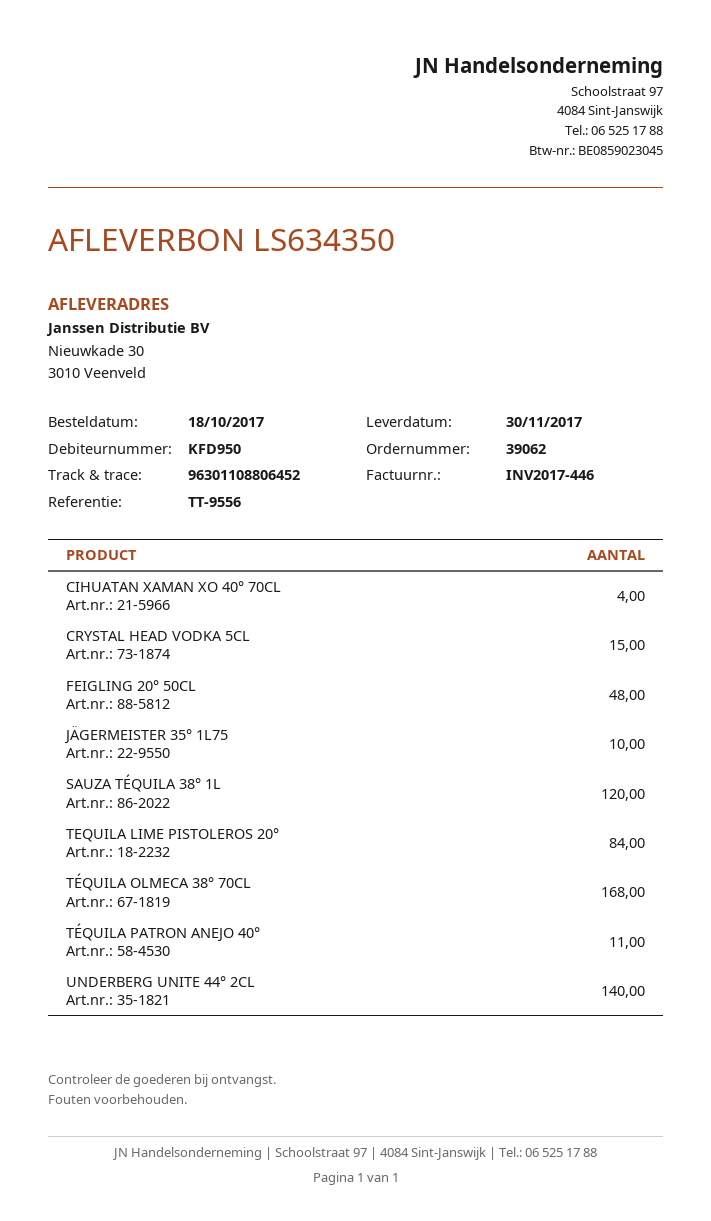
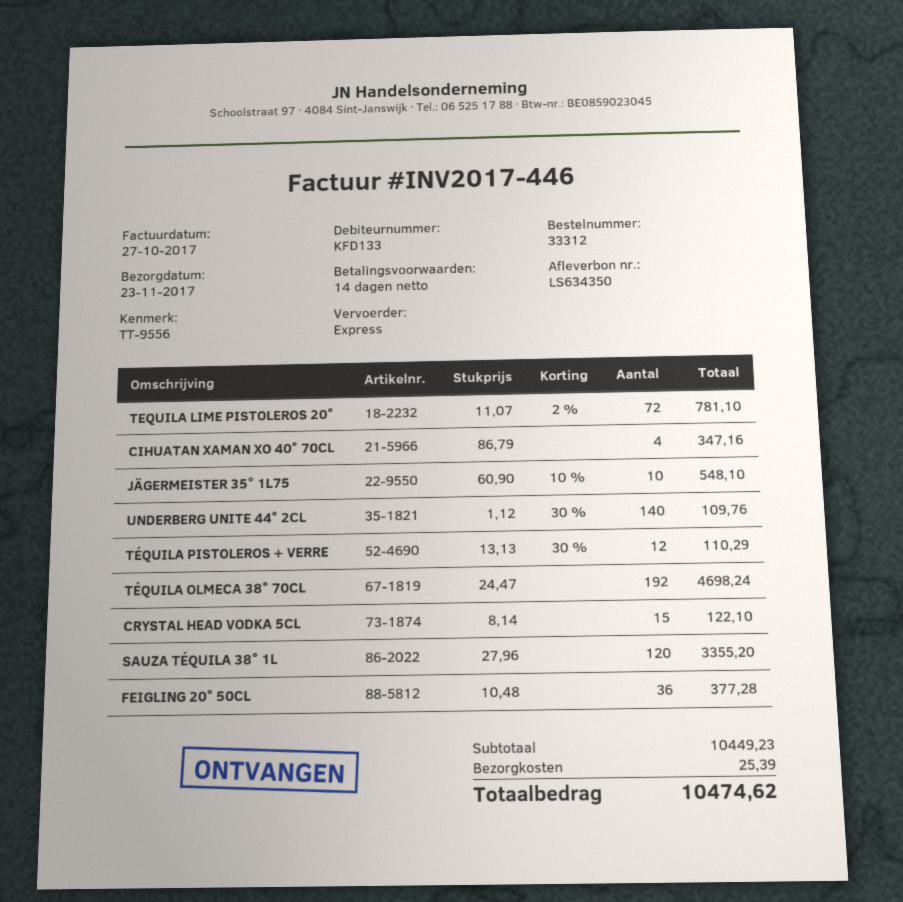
order number: 39062 -> 33312
delivery date: 2017-11-30 -> 2017-11-23
customer number: KFD950 -> KFD133
FEIGLING 20° 50CL: 48 -> 36
TEQUILA LIME PISTOLEROS 20°: 84 -> 72
TÉQUILA OLMECA 38° 70CL: 168 -> 192
TÉQUILA PATRON ANEJO 40°: 11 -> none
TÉQUILA PISTOLEROS + VERRE: none -> 12

